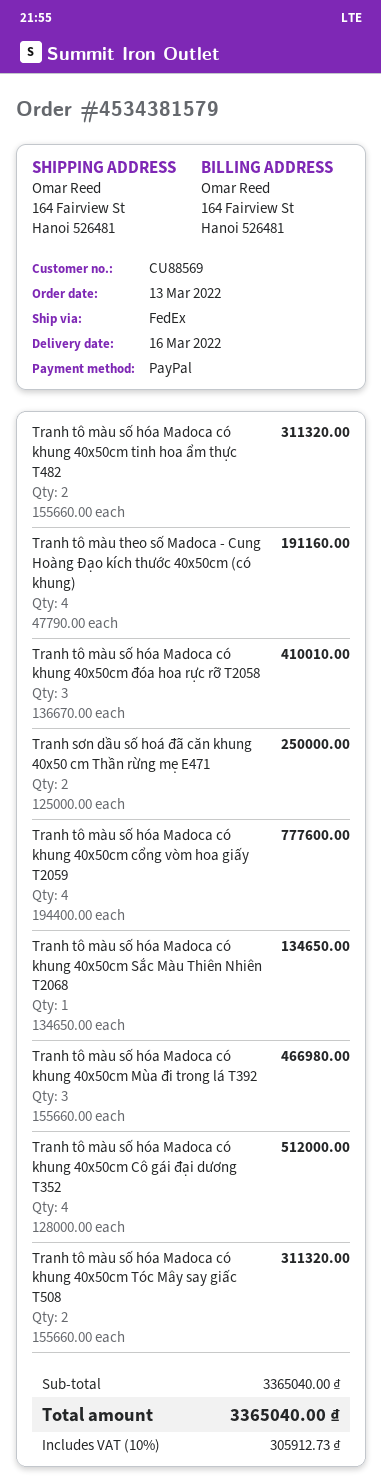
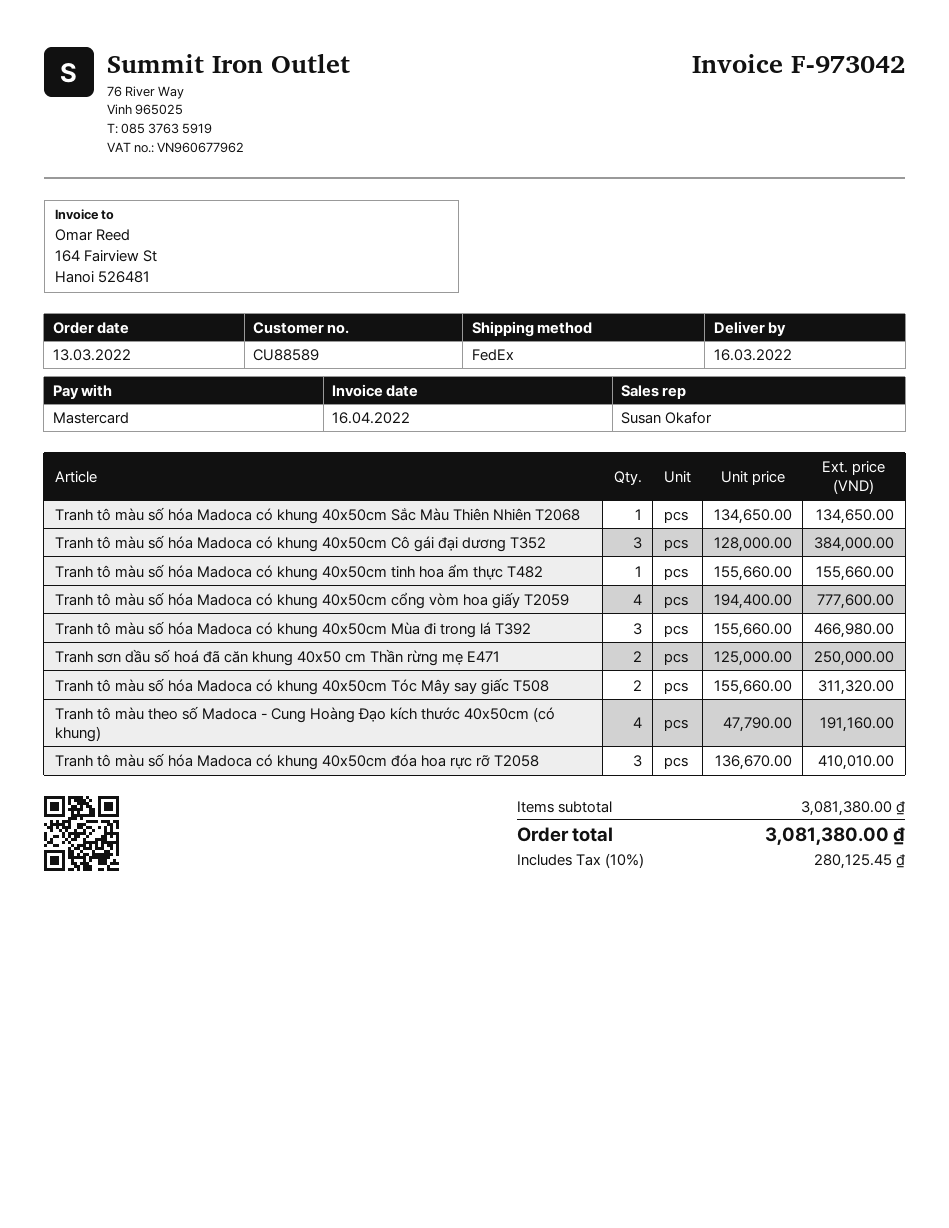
customer number: CU88569 -> CU88589
payment method: PayPal -> Mastercard
Tranh tô màu số hóa Madoca có khung 40x50cm tinh hoa ẩm thực T482: 2 x 155660.00 = 311320.00 -> 1 x 155660.00 = 155660.00
Tranh tô màu số hóa Madoca có khung 40x50cm Cô gái đại dương T352: 4 x 128000.00 = 512000.00 -> 3 x 128000.00 = 384000.00
subtotal: 3365040.00 -> 3081380.00
tax: 10% = 305912.73 -> 10% = 280125.45
total: 3365040.00 -> 3081380.00

